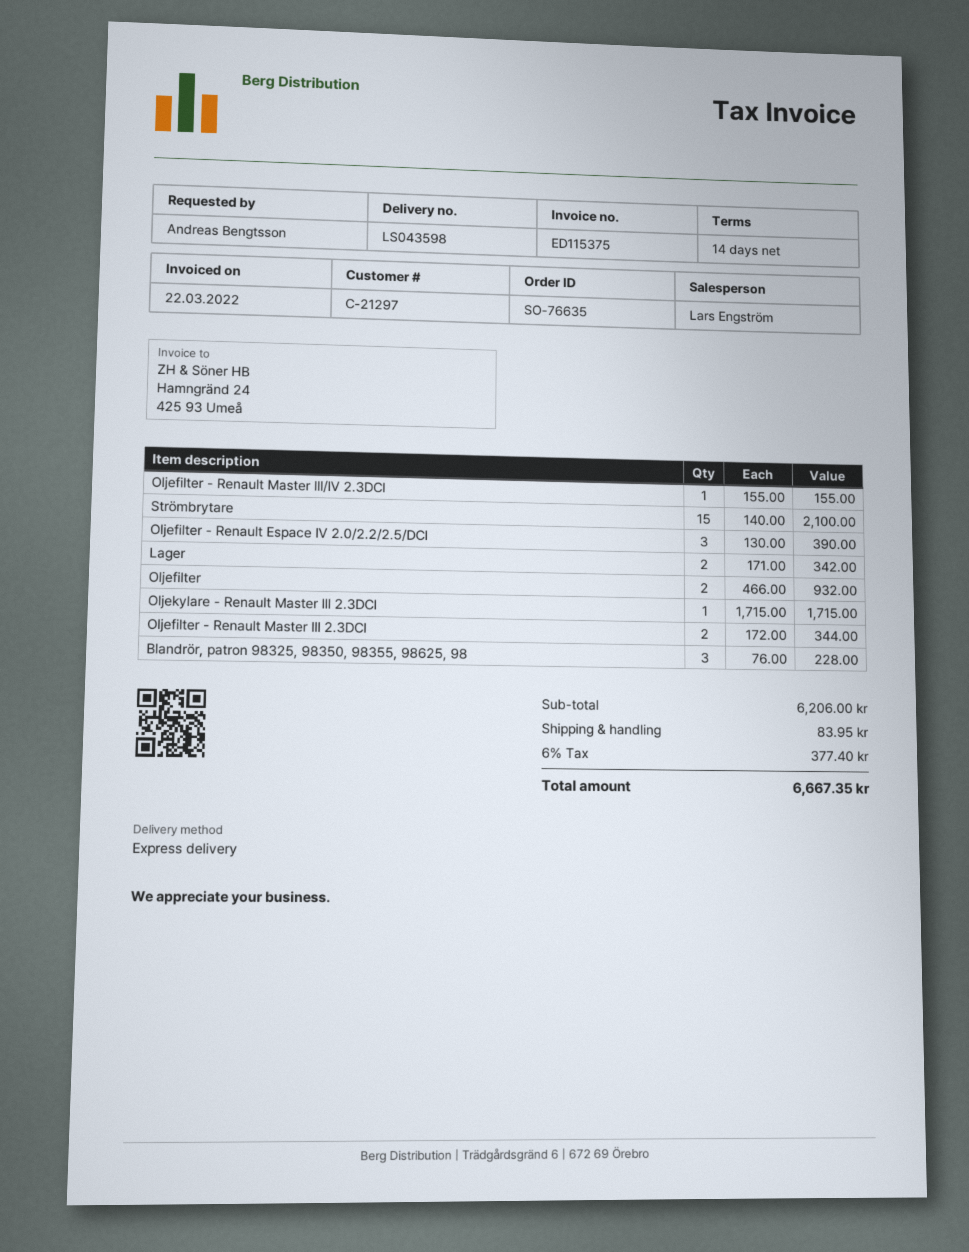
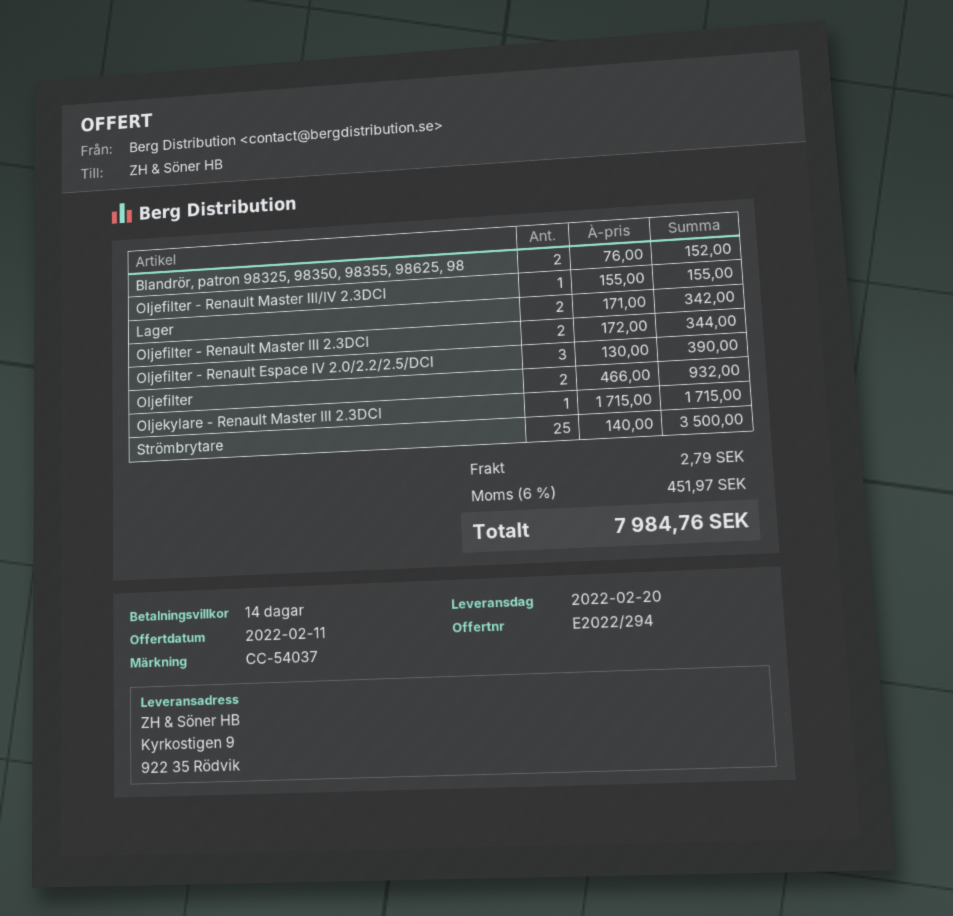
Strömbrytare: 15 x 140.00 = 2100.00 -> 25 x 140.00 = 3500.00
Blandrör, patron 98325, 98350, 98355, 98625, 98: 3 x 76.00 = 228.00 -> 2 x 76.00 = 152.00
shipping: 83.95 -> 2.79
tax: 6% = 377.40 -> 6% = 451.97
total: 6667.35 -> 7984.76

